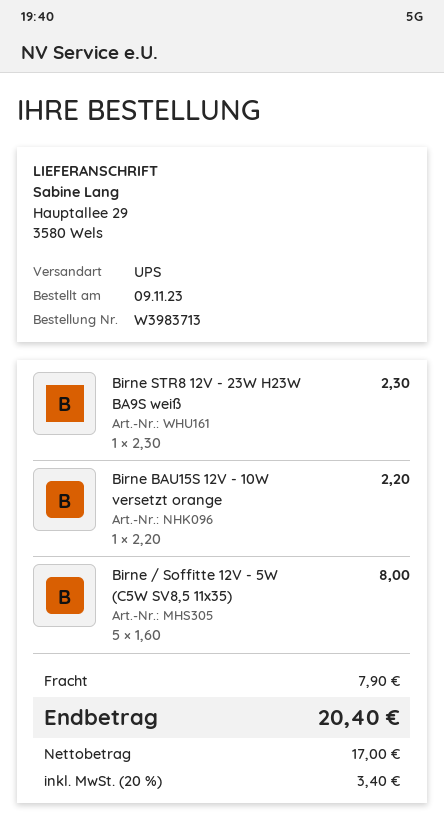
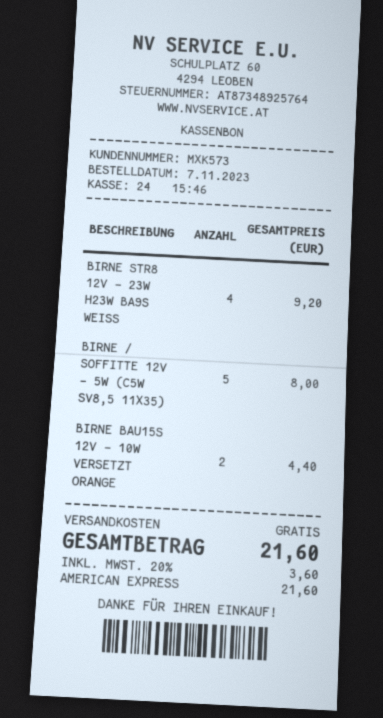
order date: 2023-11-09 -> 2023-11-07
Birne STR8 12V - 23W H23W BA9S weiß: 1 for 2.30 -> 4 for 9.20
Birne BAU15S 12V - 10W versetzt orange: 1 for 2.20 -> 2 for 4.40
shipping: 7.90 -> 0.00
tax: 20% = 3.40 -> 20% = 3.60
total: 20.40 -> 21.60

